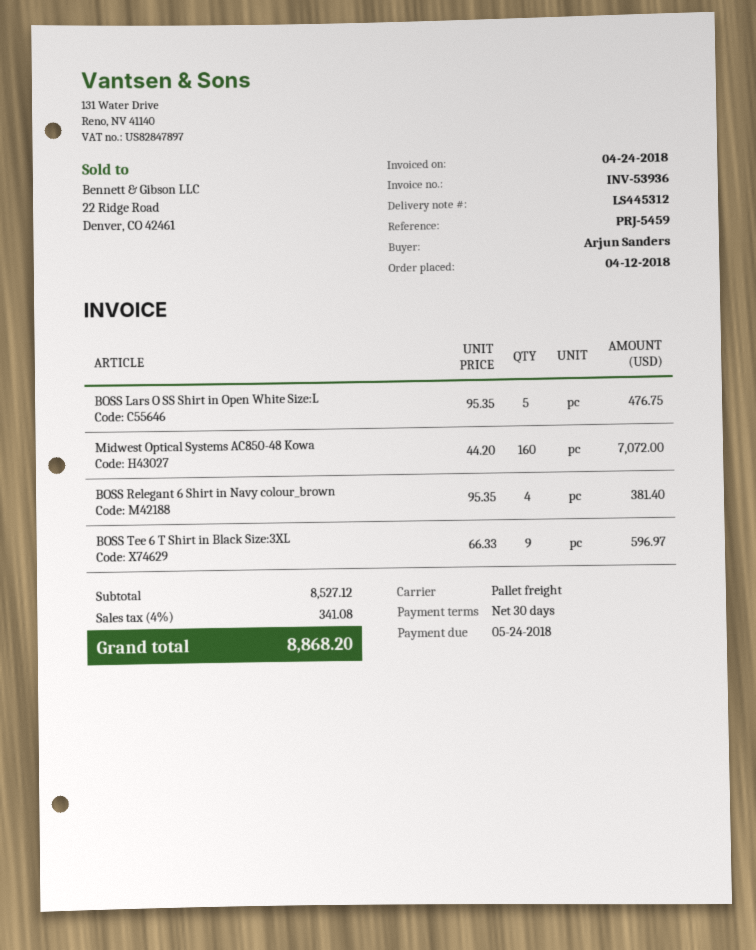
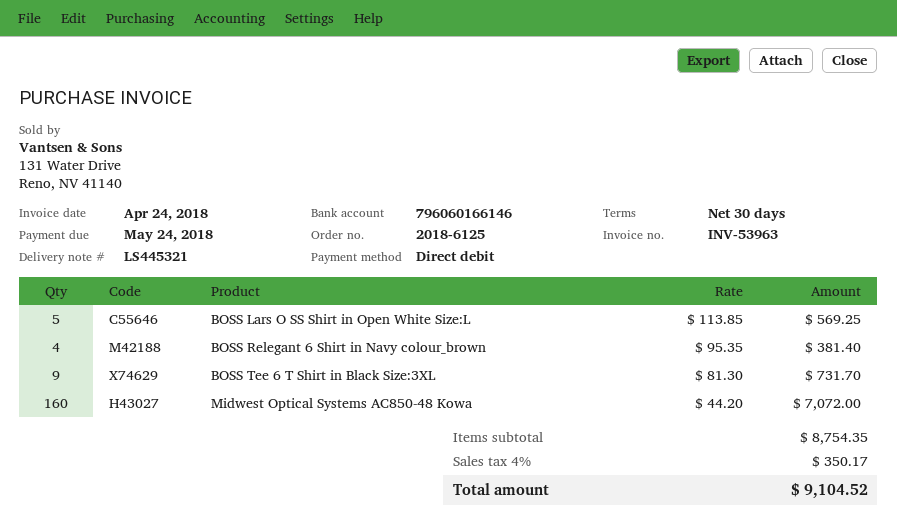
delivery note number: LS445312 -> LS445321
invoice number: INV-53936 -> INV-53963
BOSS Lars O SS Shirt in Open White Size:L: 5 x 95.35 = 476.75 -> 5 x 113.85 = 569.25
BOSS Tee 6 T Shirt in Black Size:3XL: 9 x 66.33 = 596.97 -> 9 x 81.30 = 731.70
subtotal: 8527.12 -> 8754.35
tax: 4% = 341.08 -> 4% = 350.17
total: 8868.20 -> 9104.52

